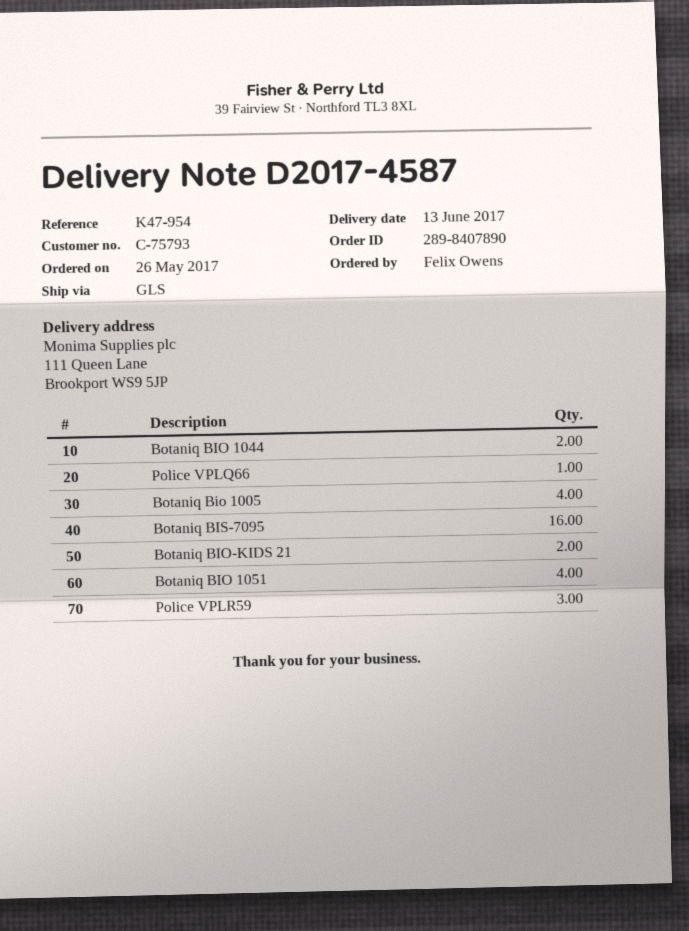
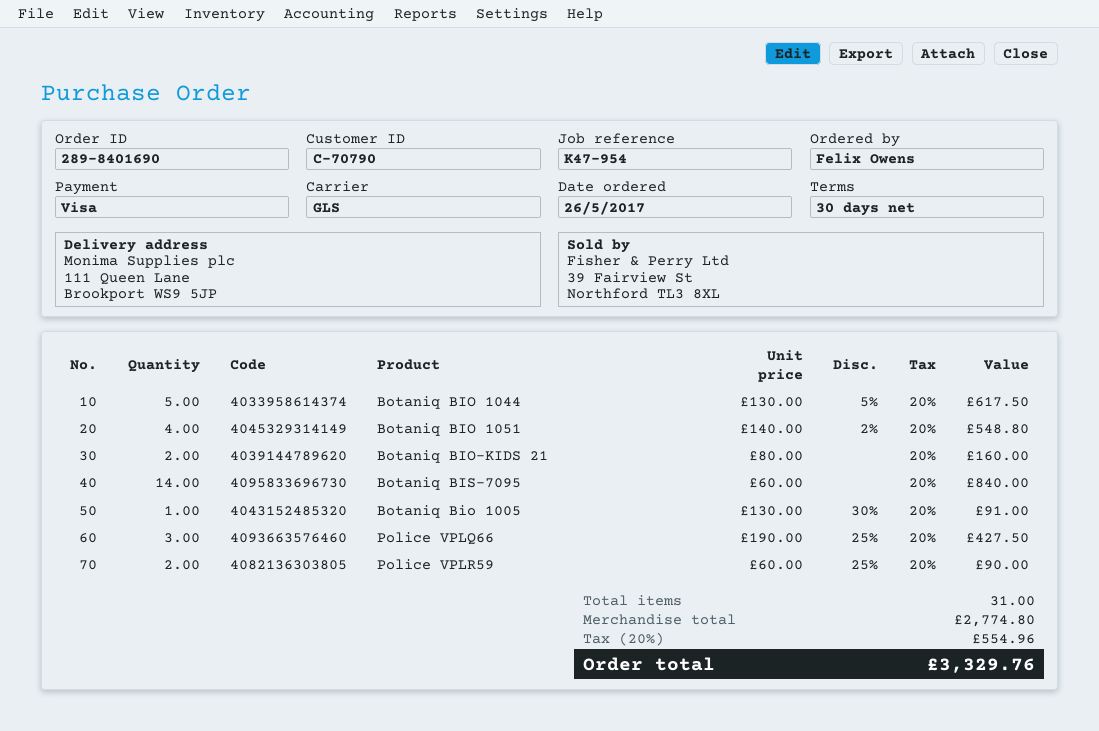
order number: 289-8407890 -> 289-8401690
customer number: C-75793 -> C-70790
Botaniq BIO 1044: 2 -> 5
Police VPLQ66: 1 -> 3
Botaniq Bio 1005: 4 -> 1
Botaniq BIS-7095: 16 -> 14
Police VPLR59: 3 -> 2

